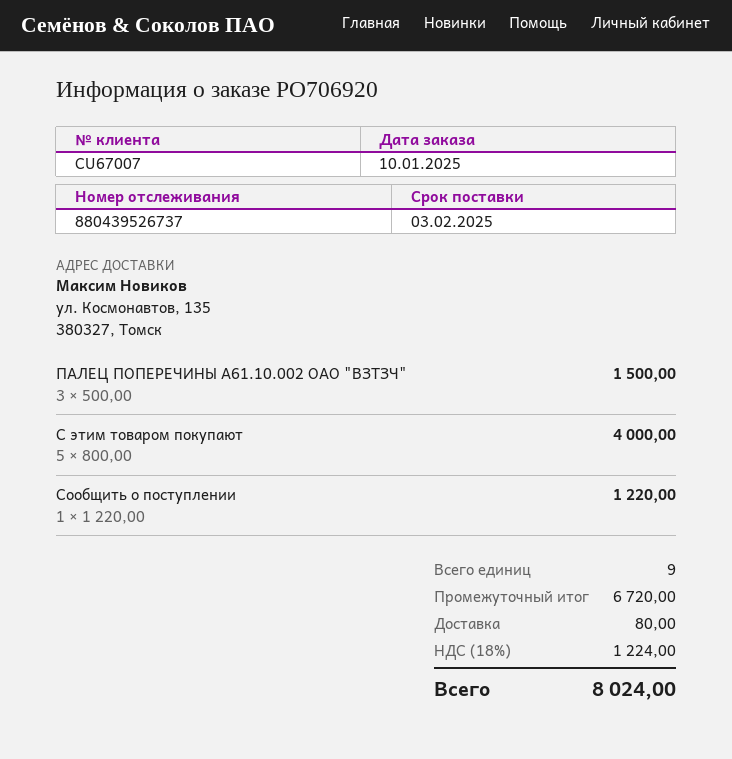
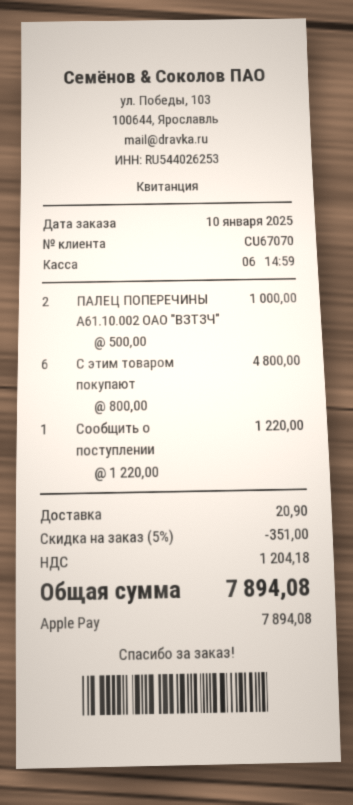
customer number: CU67007 -> CU67070
ПАЛЕЦ ПОПЕРЕЧИНЫ А61.10.002 ОАО "ВЗТЗЧ": 3 x 500.00 = 1500.00 -> 2 x 500.00 = 1000.00
С этим товаром покупают: 5 x 800.00 = 4000.00 -> 6 x 800.00 = 4800.00
discount: none -> 5% = 351.00
shipping: 80.00 -> 20.90
tax: 1224.00 -> 1204.18
total: 8024.00 -> 7894.08

